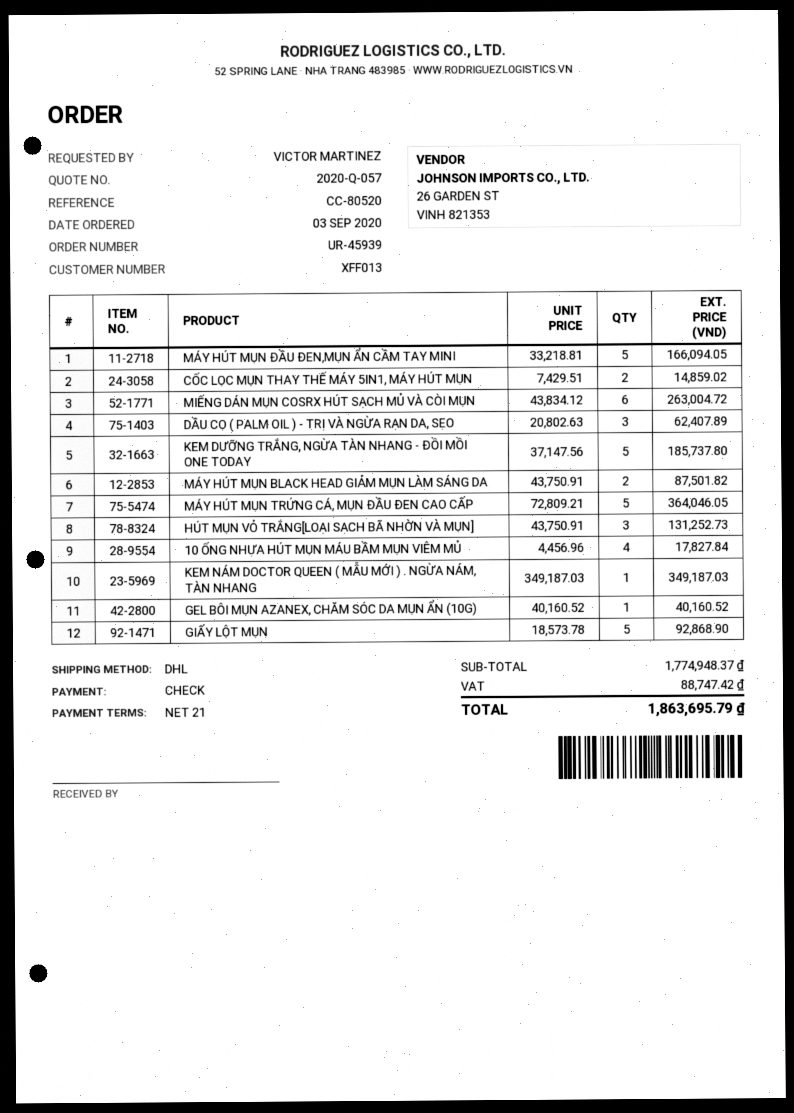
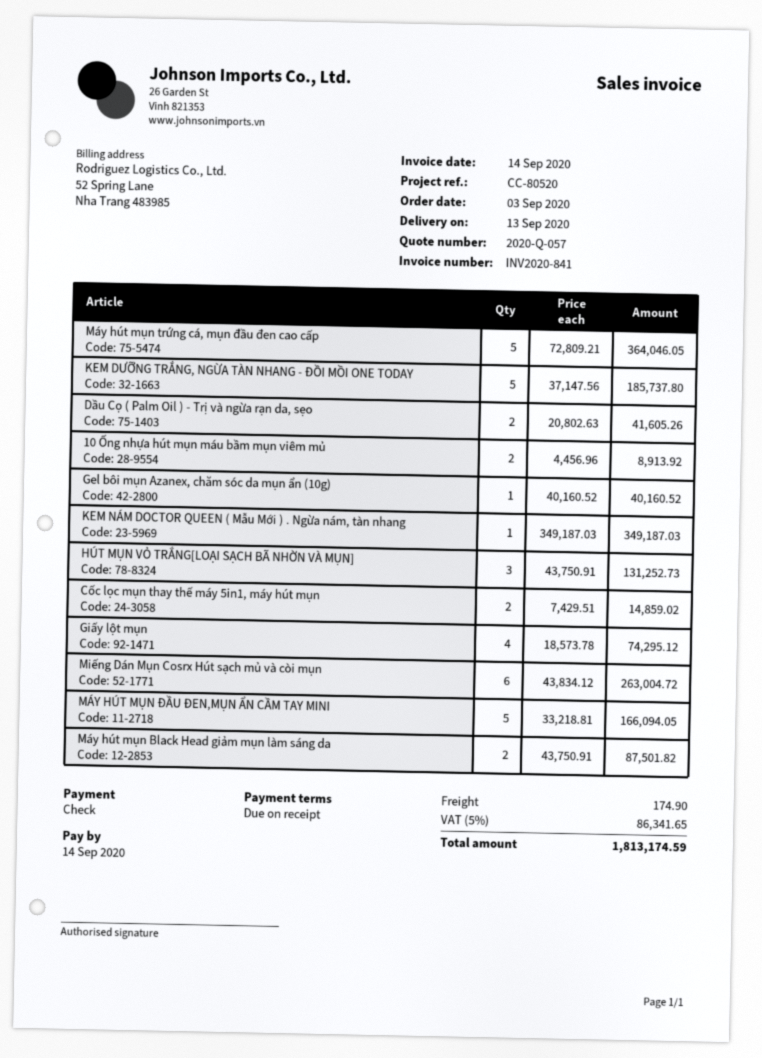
payment terms: 21 days -> on receipt
DẦU CỌ ( PALM OIL ) - TRỊ VÀ NGỪA RẠN DA, SẸO: 3 x 20802.63 = 62407.89 -> 2 x 20802.63 = 41605.26
10 ỐNG NHỰA HÚT MỤN MÁU BẦM MỤN VIÊM MỦ: 4 x 4456.96 = 17827.84 -> 2 x 4456.96 = 8913.92
GIẤY LỘT MỤN: 5 x 18573.78 = 92868.90 -> 4 x 18573.78 = 74295.12
shipping: none -> 174.90
tax: 88747.42 -> 86341.65
total: 1863695.79 -> 1813174.59

